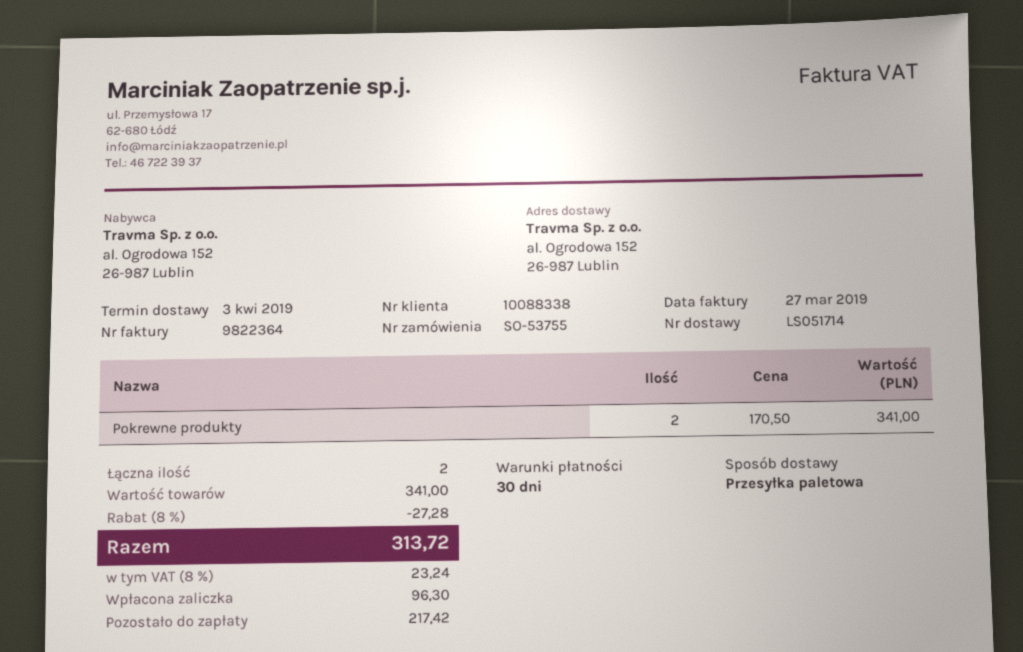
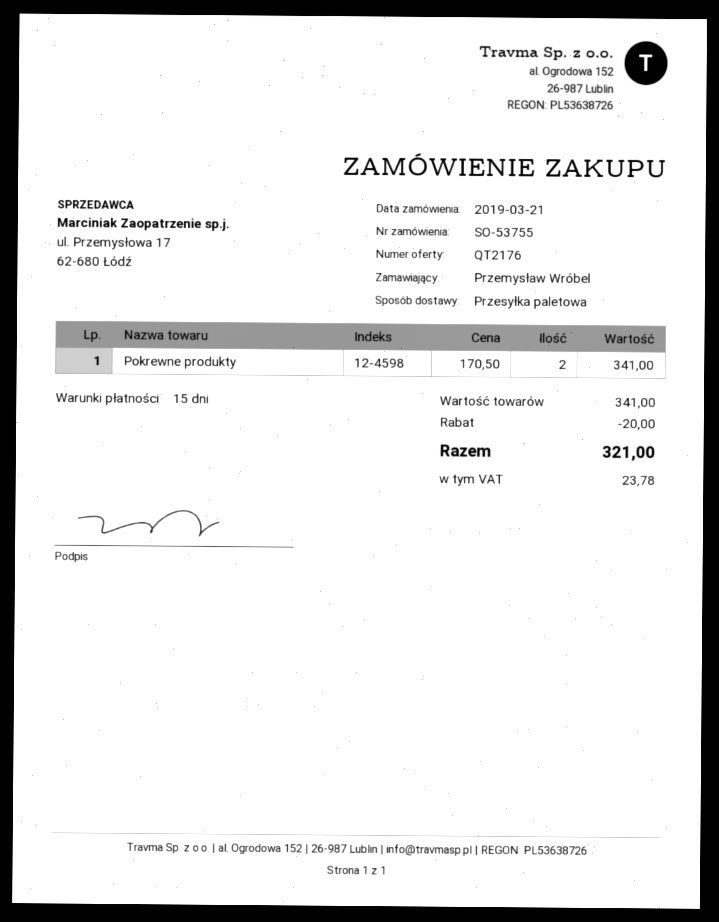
payment terms: 30 days -> 15 days
discount: 27.28 -> 20.00
tax: 23.24 -> 23.78
total: 313.72 -> 321.00

